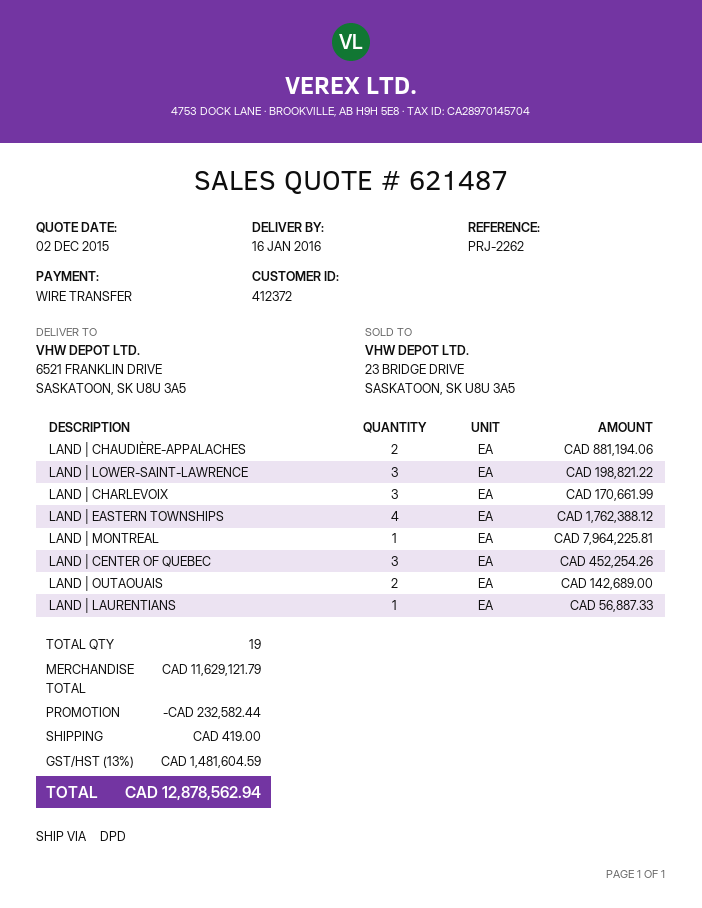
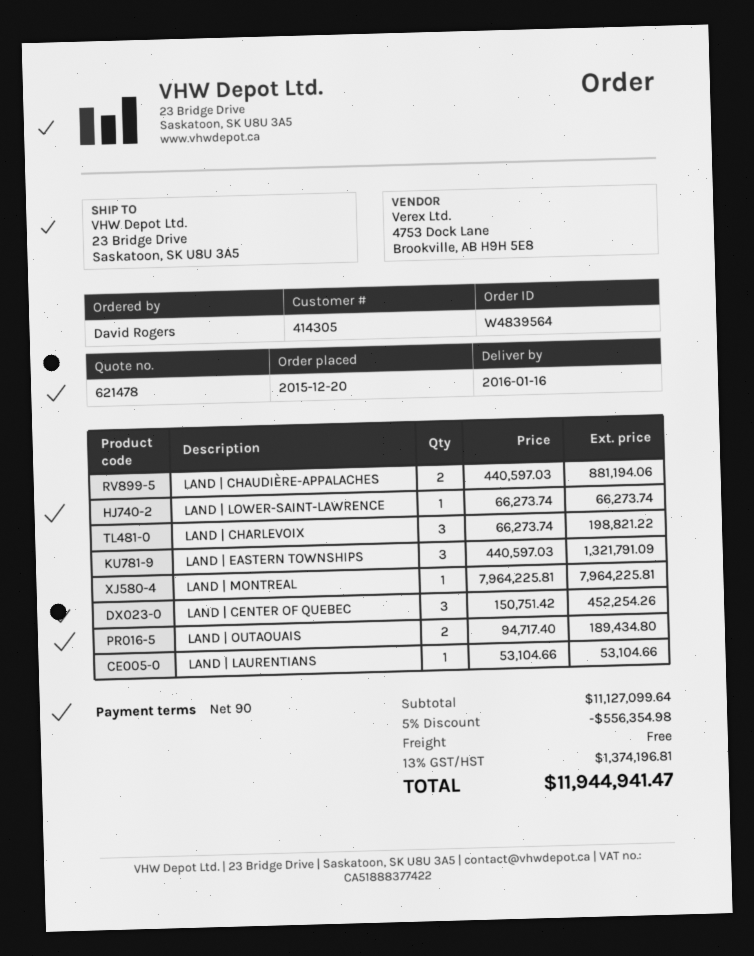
quote number: 621487 -> 621478
customer number: 412372 -> 414305
ship to: 6521 FRANKLIN DRIVE, SASKATOON, SK U8U 3A5 -> 23 Bridge Drive, Saskatoon, SK U8U 3A5
LAND | LOWER-SAINT-LAWRENCE: 3 for 198821.22 -> 1 for 66273.74
LAND | CHARLEVOIX: 3 for 170661.99 -> 3 for 198821.22
LAND | EASTERN TOWNSHIPS: 4 for 1762388.12 -> 3 for 1321791.09
LAND | OUTAOUAIS: 2 for 142689.00 -> 2 for 189434.80
LAND | LAURENTIANS: 1 for 56887.33 -> 1 for 53104.66
subtotal: 11629121.79 -> 11127099.64
discount: 232582.44 -> 556354.98
shipping: 419.00 -> 0.00
tax: 13% = 1481604.59 -> 13% = 1374196.81
total: 12878562.94 -> 11944941.47

